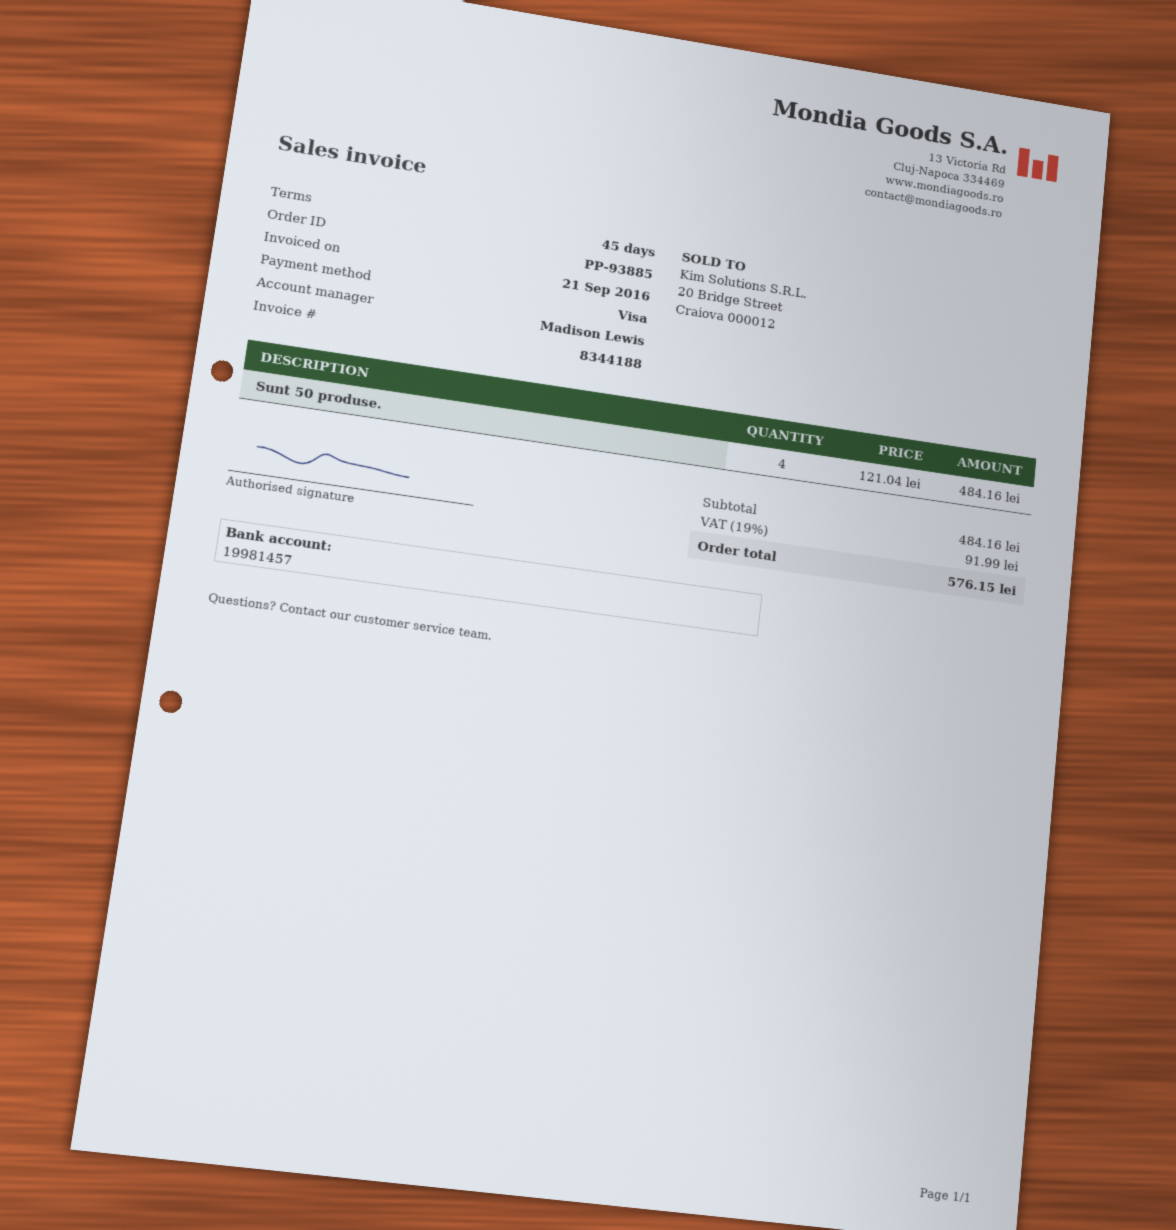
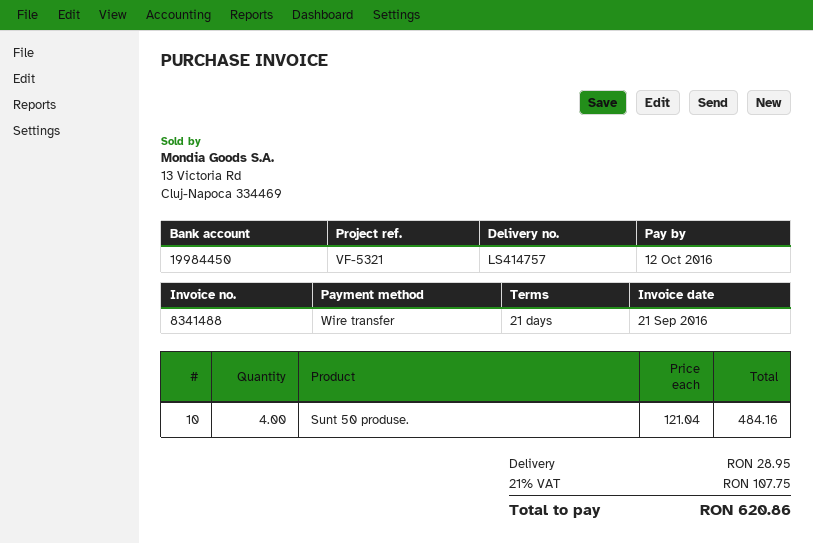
invoice number: 8344188 -> 8341488
payment terms: 45 days -> 21 days
payment method: Visa -> bank transfer
bank account: 19981457 -> 19984450
shipping: none -> 28.95
tax: 19% = 91.99 -> 21% = 107.75
total: 576.15 -> 620.86

